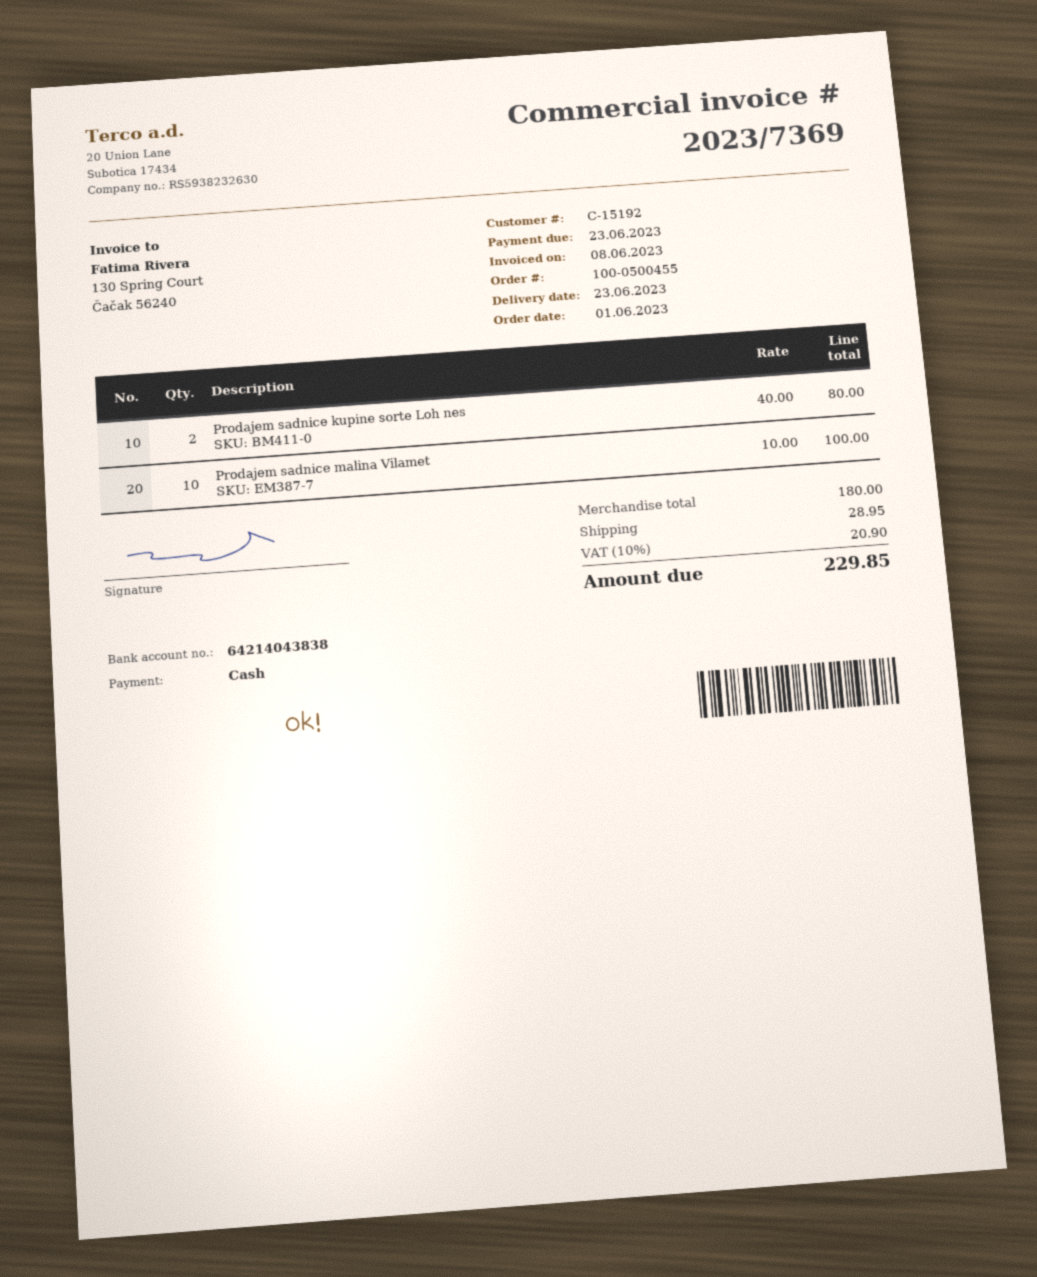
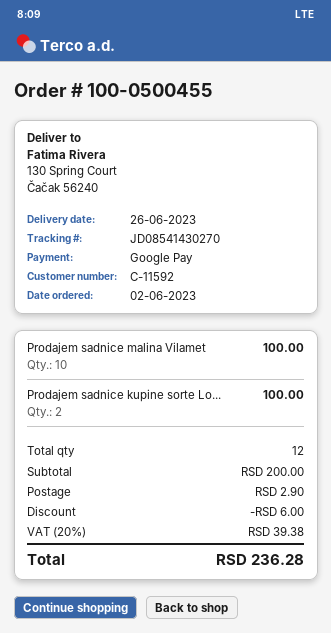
order date: 2023-06-01 -> 2023-06-02
delivery date: 2023-06-23 -> 2023-06-26
customer number: C-15192 -> C-11592
payment method: cash -> Google Pay
Prodajem sadnice kupine sorte Loh nes: 2 for 80.00 -> 2 for 100.00
subtotal: 180.00 -> 200.00
discount: none -> 6.00
shipping: 28.95 -> 2.90
tax: 10% = 20.90 -> 20% = 39.38
total: 229.85 -> 236.28

